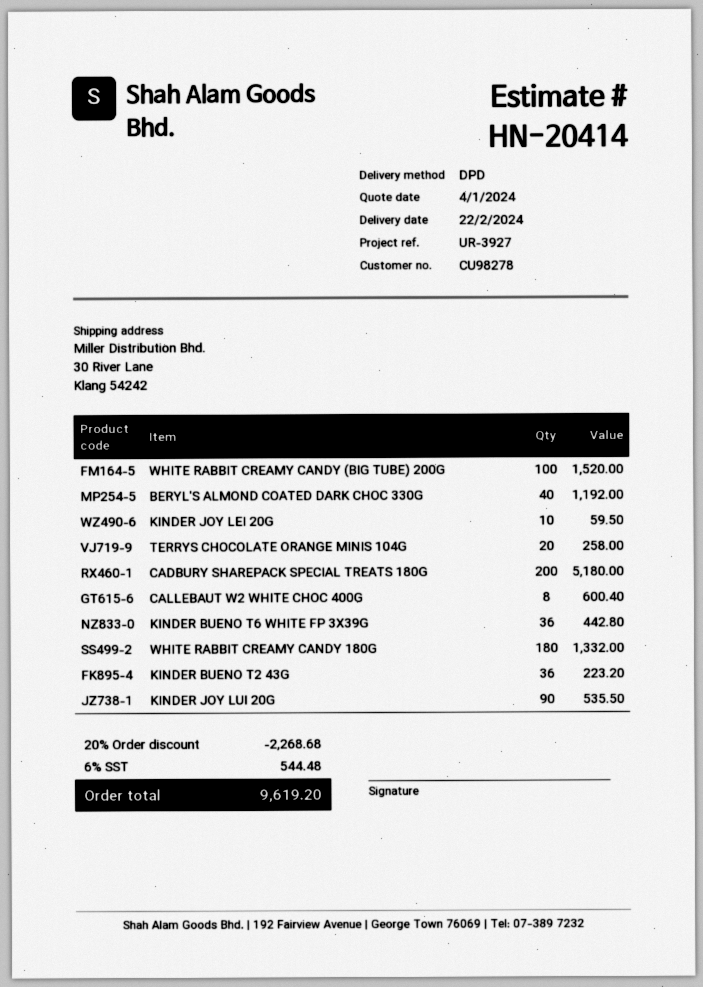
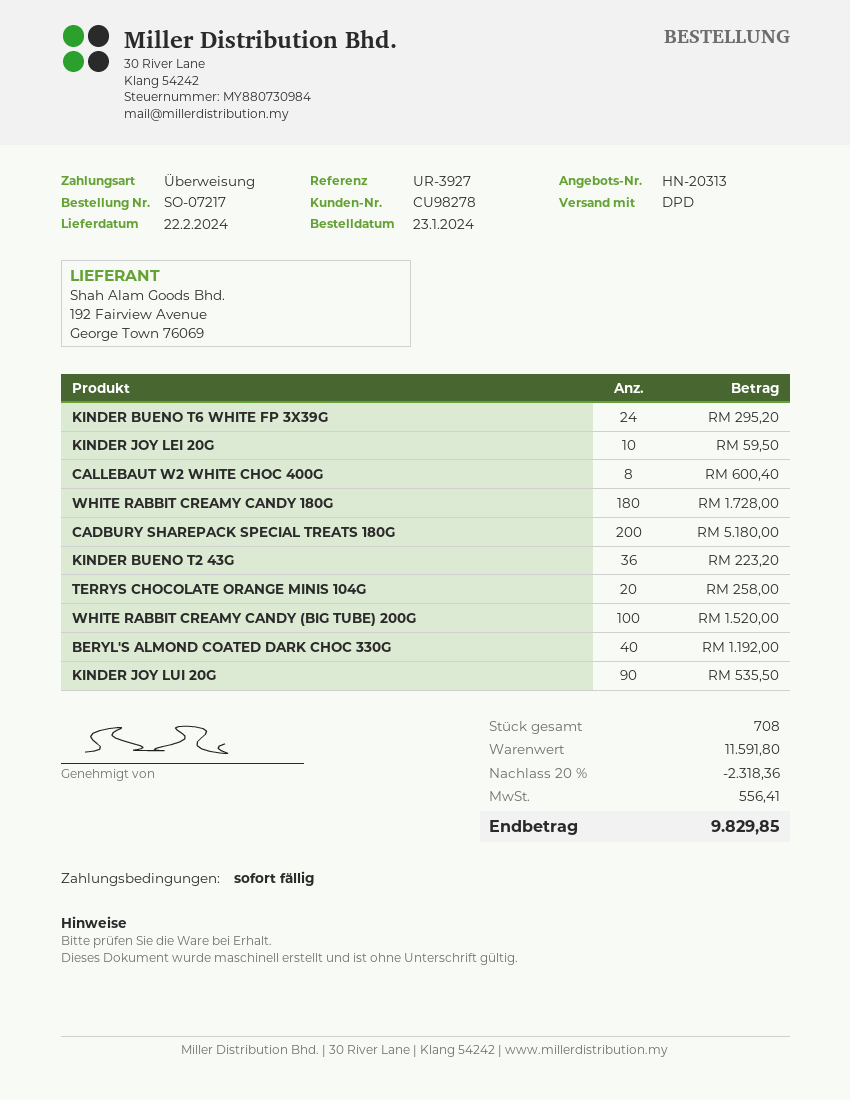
quote number: HN-20414 -> HN-20313
KINDER BUENO T6 WHITE FP 3X39G: 36 for 442.80 -> 24 for 295.20
WHITE RABBIT CREAMY CANDY 180G: 180 for 1332.00 -> 180 for 1728.00
discount: 20% = 2268.68 -> 20% = 2318.36
tax: 544.48 -> 556.41
total: 9619.20 -> 9829.85

